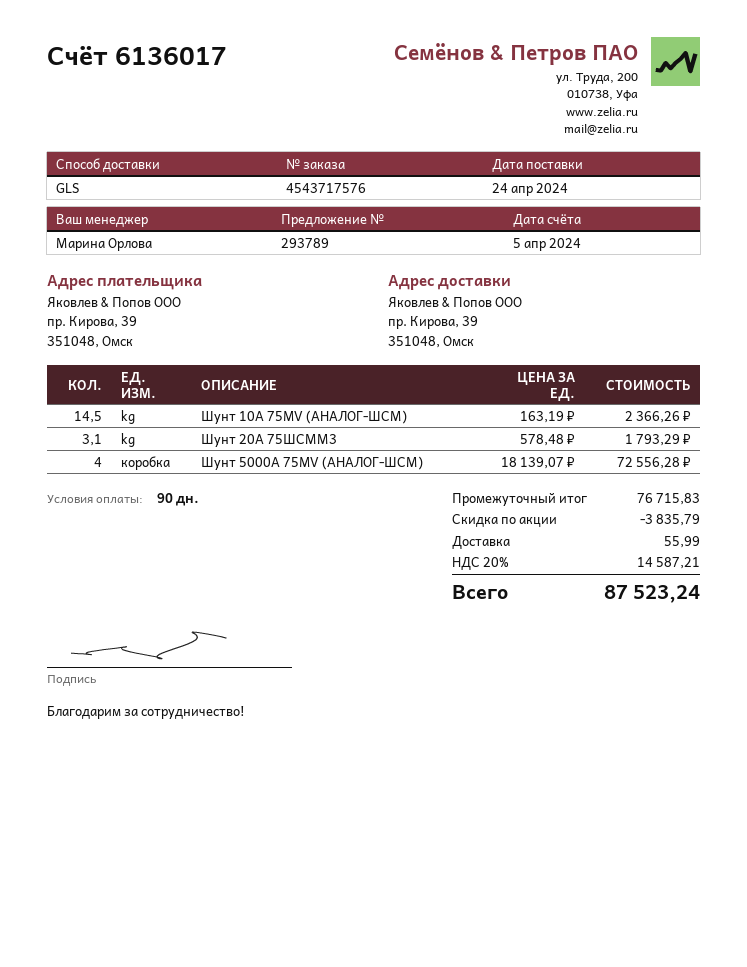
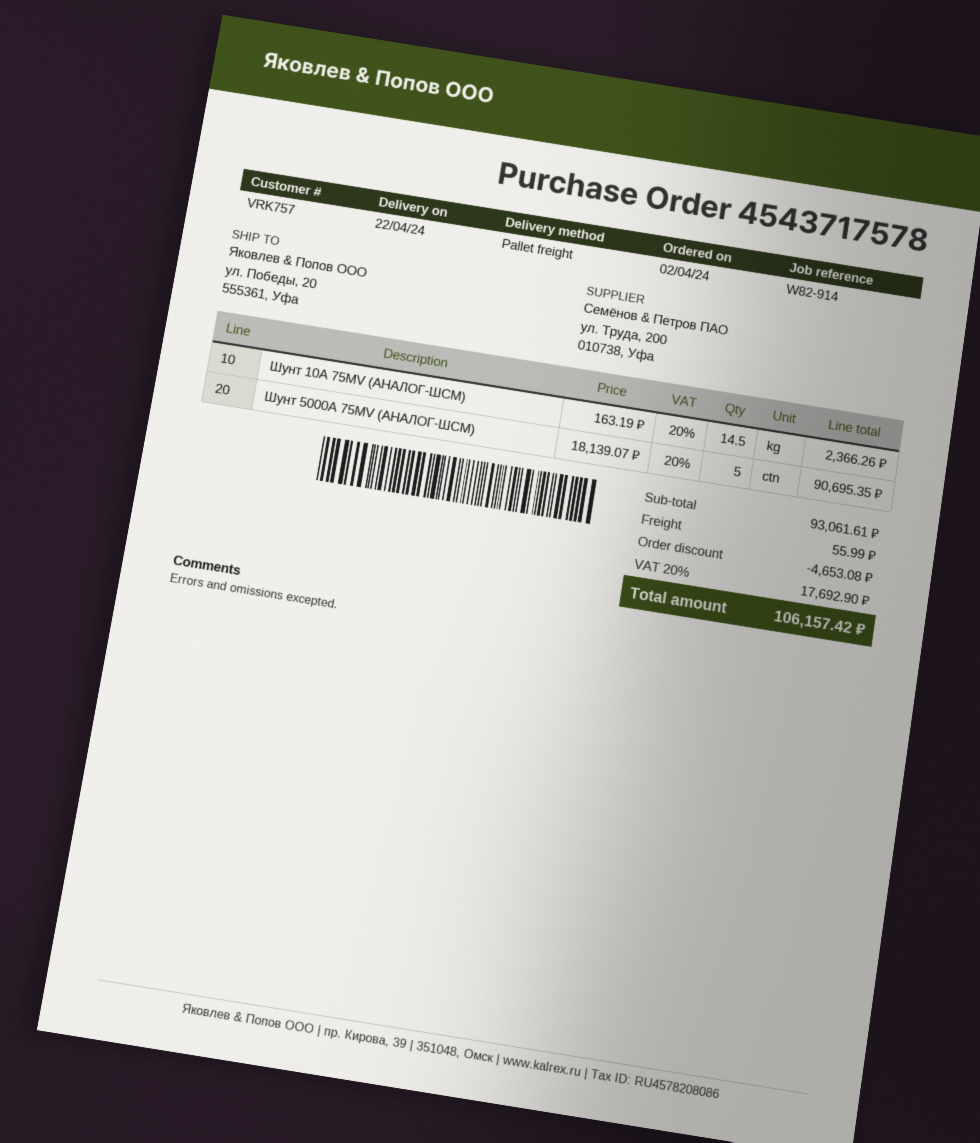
order number: 4543717576 -> 4543717578
delivery date: 2024-04-24 -> 2024-04-22
shipping method: GLS -> pallet freight
ship to: пр. Кирова, 39, 351048, Омск -> ул. Победы, 20, 555361, Уфа
Шунт 20А 75ШСММ3: 3.1 x 578.48 = 1793.29 -> none
Шунт 5000A 75MV (АНАЛОГ-ШСМ): 4 x 18139.07 = 72556.28 -> 5 x 18139.07 = 90695.35
subtotal: 76715.83 -> 93061.61
discount: 3835.79 -> 4653.08
tax: 20% = 14587.21 -> 20% = 17692.90
total: 87523.24 -> 106157.42

